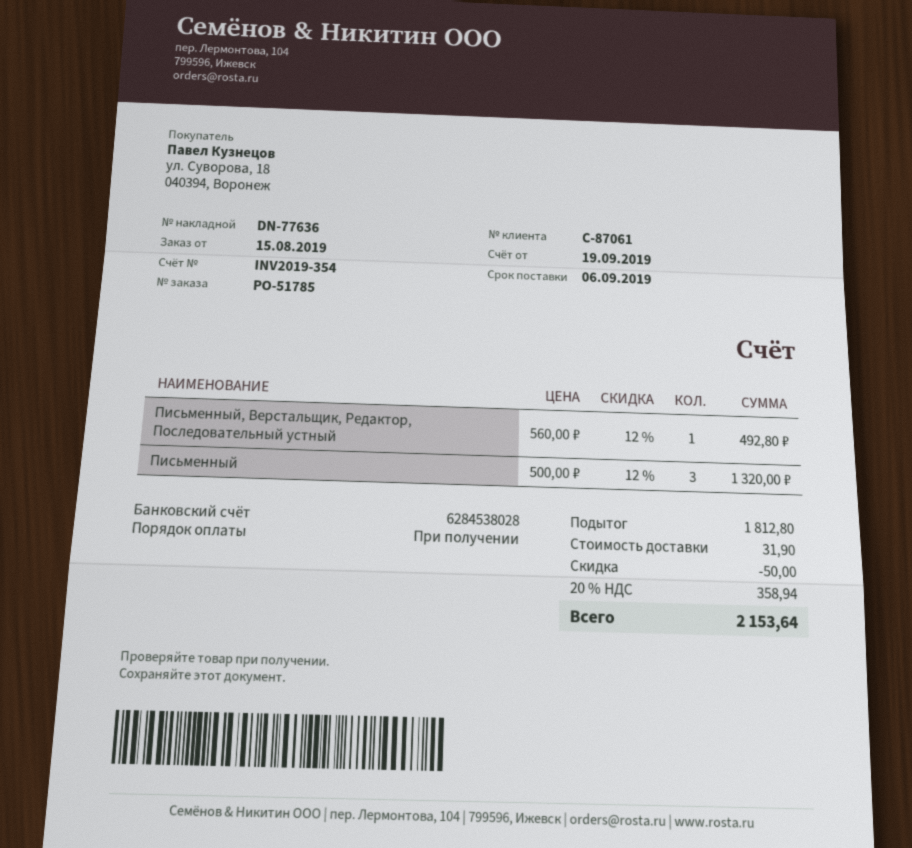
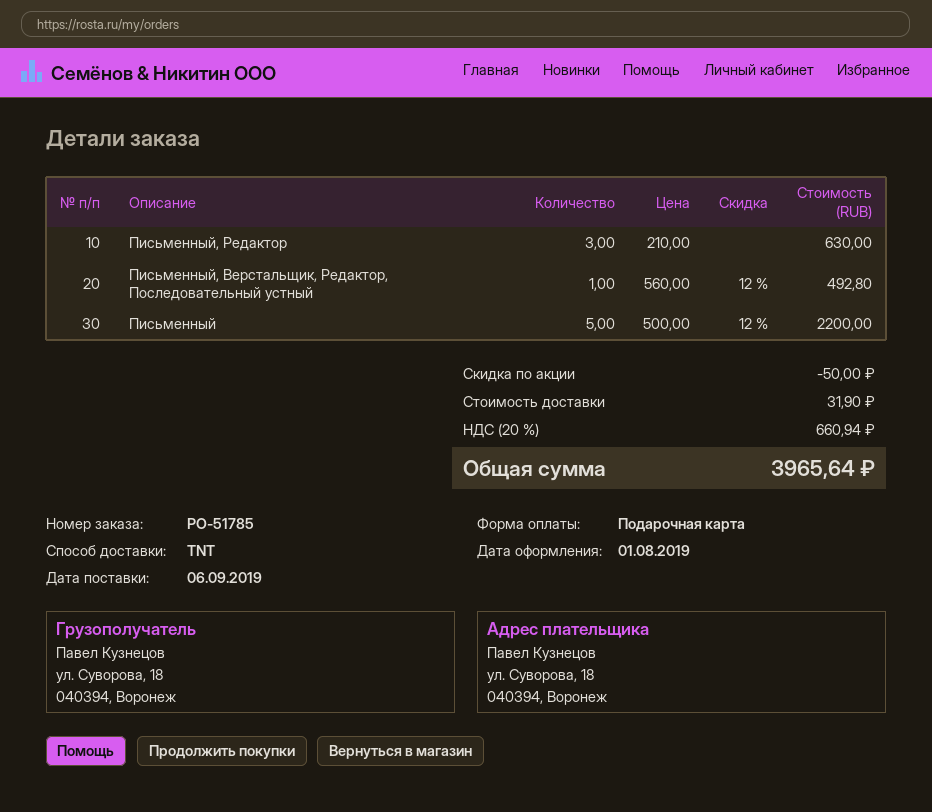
order date: 2019-08-15 -> 2019-08-01
Письменный: 3 x 500.00 - 12% = 1320.00 -> 5 x 500.00 - 12% = 2200.00
Письменный, Редактор: none -> 3 x 210.00 = 630.00
tax: 20% = 358.94 -> 20% = 660.94
total: 2153.64 -> 3965.64

